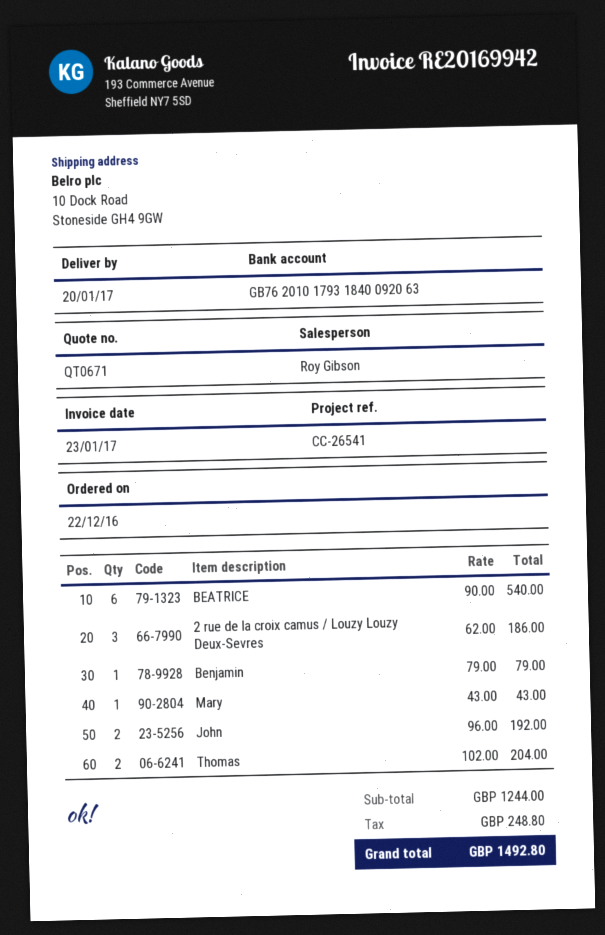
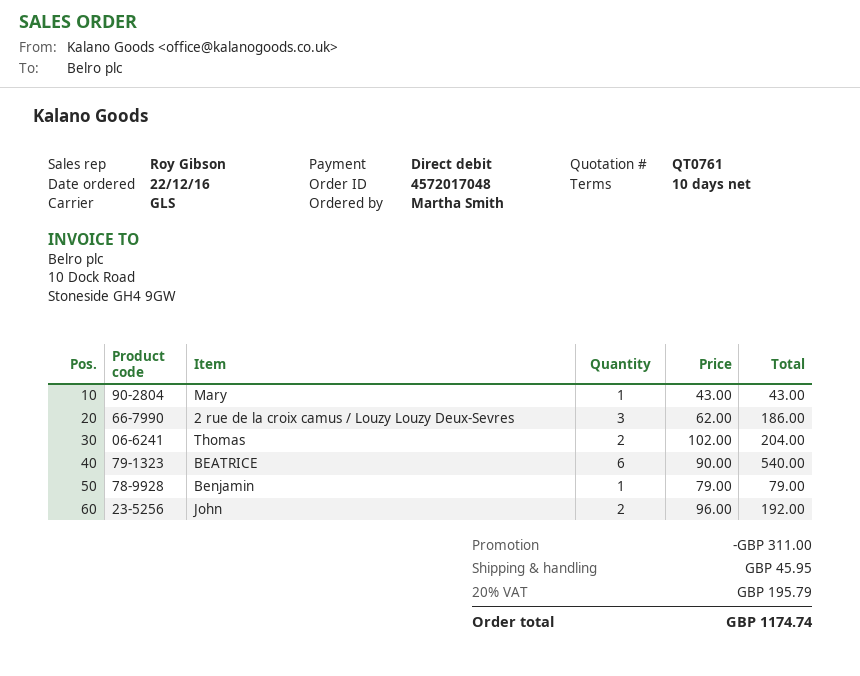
quote number: QT0671 -> QT0761
discount: none -> 311.00
shipping: none -> 45.95
tax: 248.80 -> 195.79
total: 1492.80 -> 1174.74

